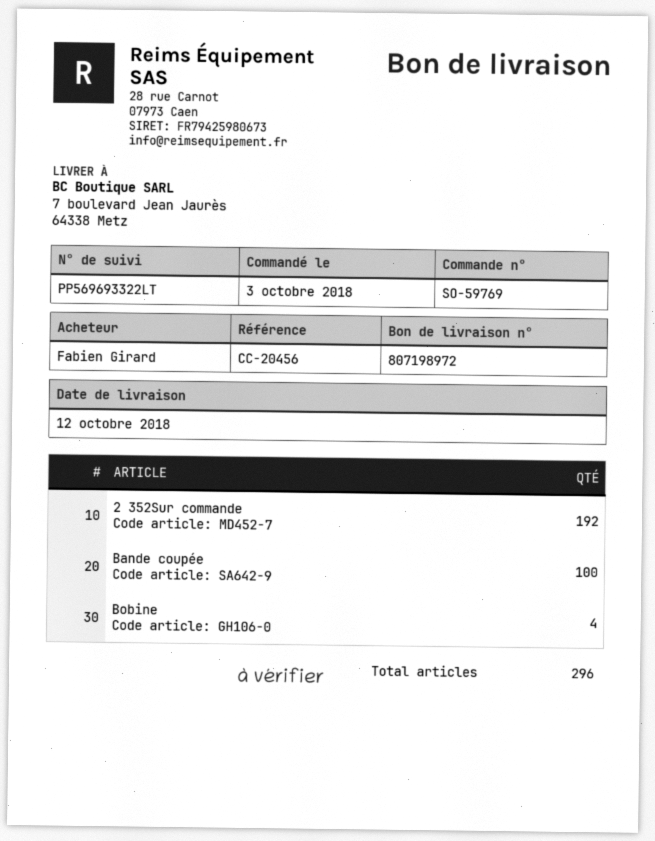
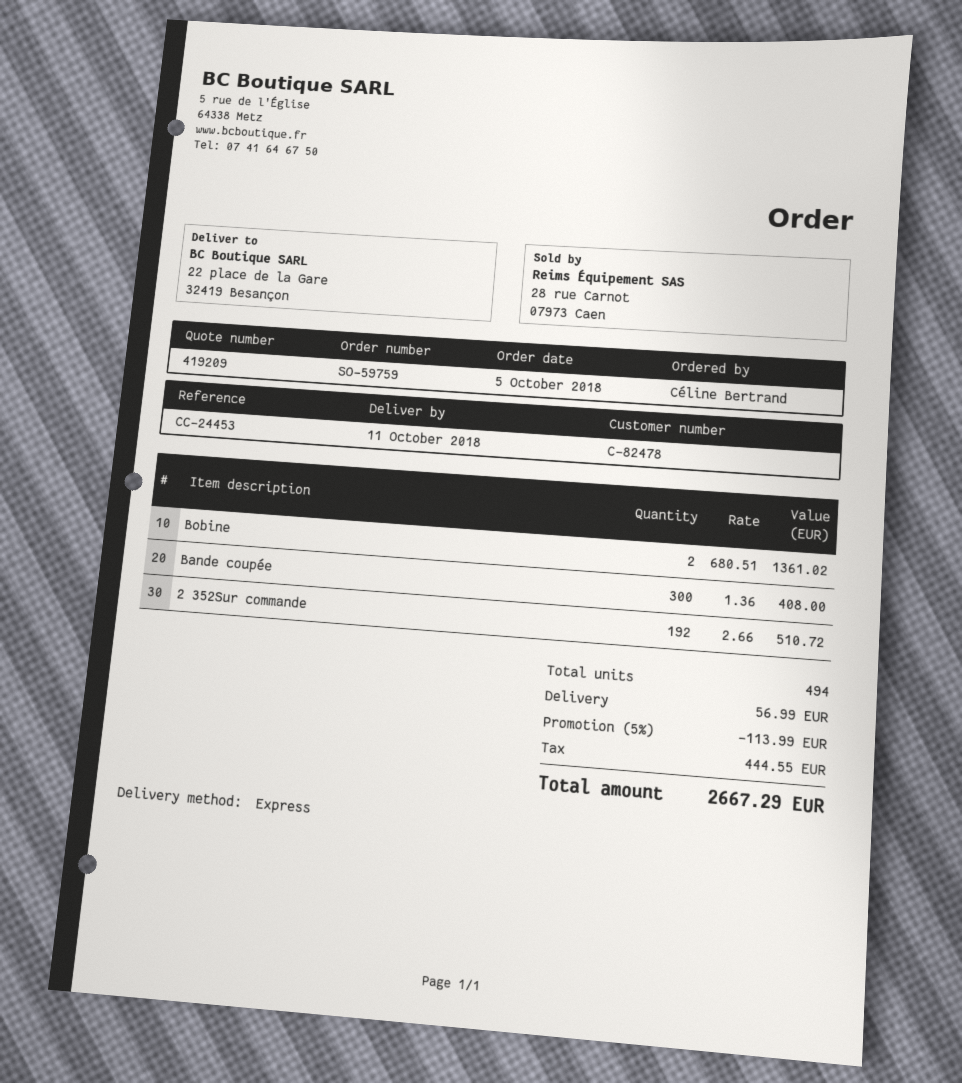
order number: SO-59769 -> SO-59759
order date: 2018-10-03 -> 2018-10-05
delivery date: 2018-10-12 -> 2018-10-11
reference: CC-20456 -> CC-24453
ordered by: Fabien Girard -> Céline Bertrand
ship to: 7 boulevard Jean Jaurès, 64338 Metz -> 22 place de la Gare, 32419 Besançon
Bande coupée: 100 -> 300
Bobine: 4 -> 2
total quantity: 296 -> 494

